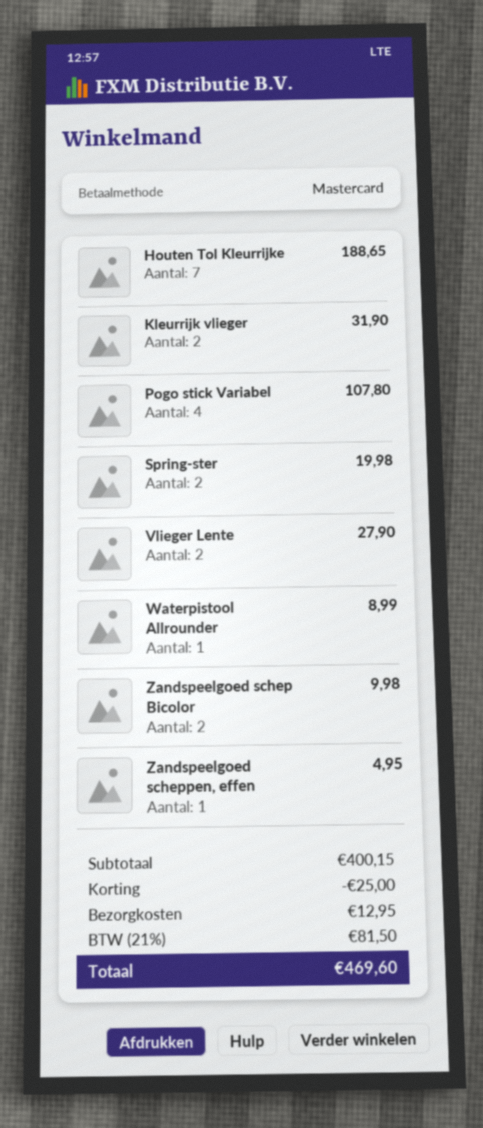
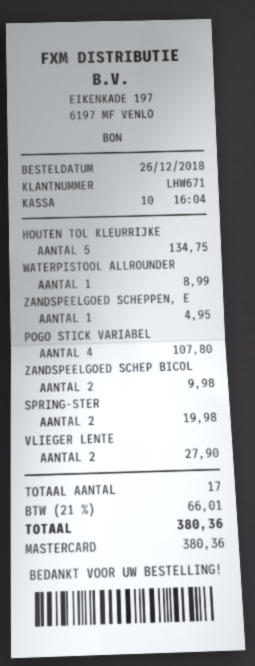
Houten Tol Kleurrijke: 7 for 188.65 -> 5 for 134.75
Kleurrijk vlieger: 2 for 31.90 -> none
discount: 25.00 -> none
shipping: 12.95 -> none
tax: 21% = 81.50 -> 21% = 66.01
total: 469.60 -> 380.36

